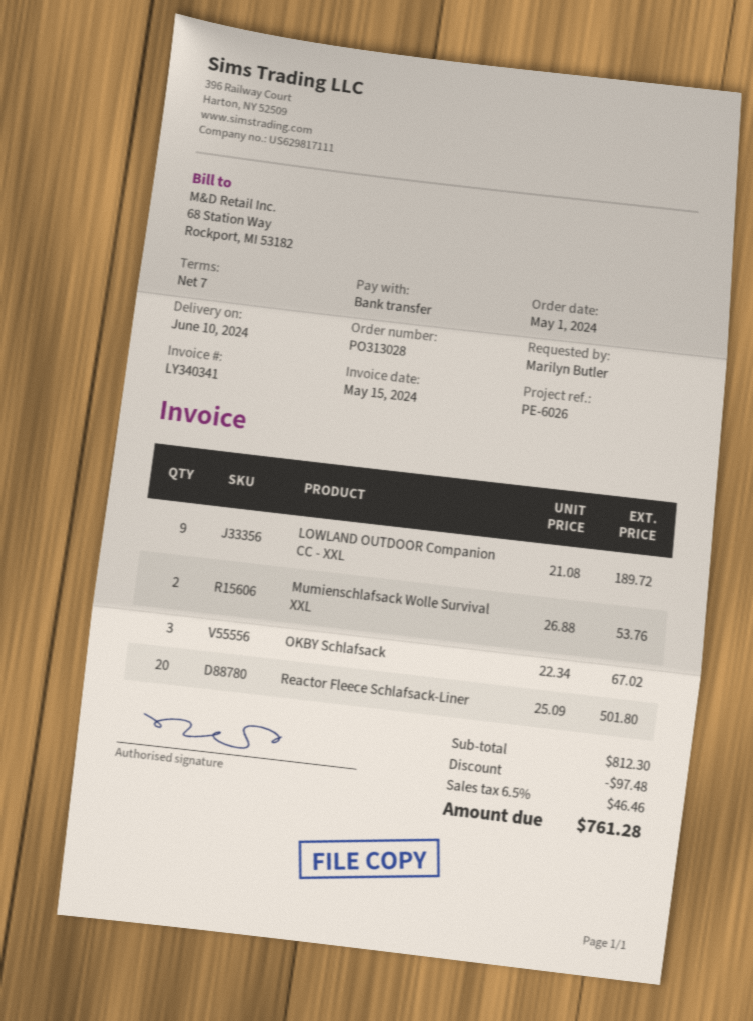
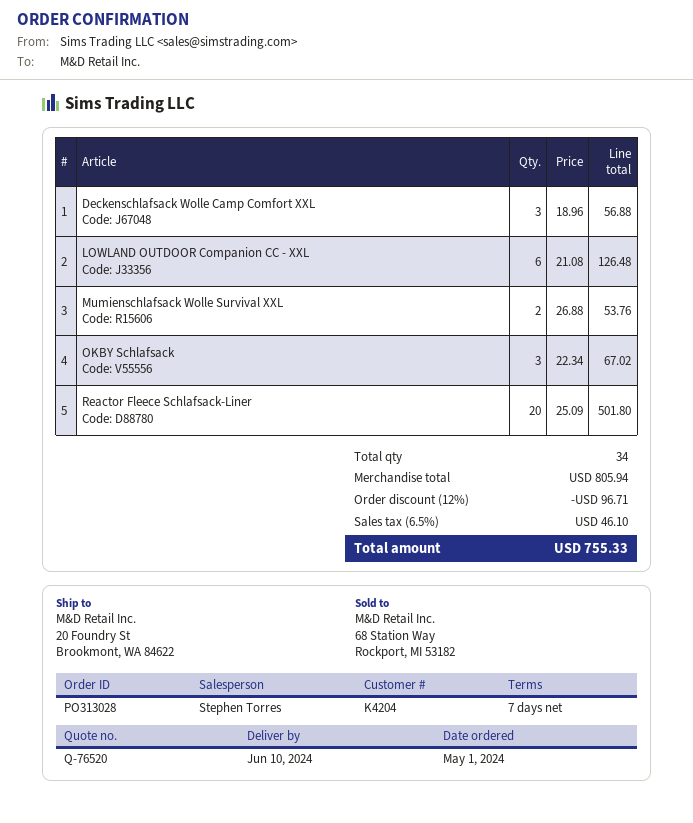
LOWLAND OUTDOOR Companion CC - XXL: 9 x 21.08 = 189.72 -> 6 x 21.08 = 126.48
Deckenschlafsack Wolle Camp Comfort XXL: none -> 3 x 18.96 = 56.88
subtotal: 812.30 -> 805.94
discount: 97.48 -> 96.71
tax: 6.5% = 46.46 -> 6.5% = 46.10
total: 761.28 -> 755.33

